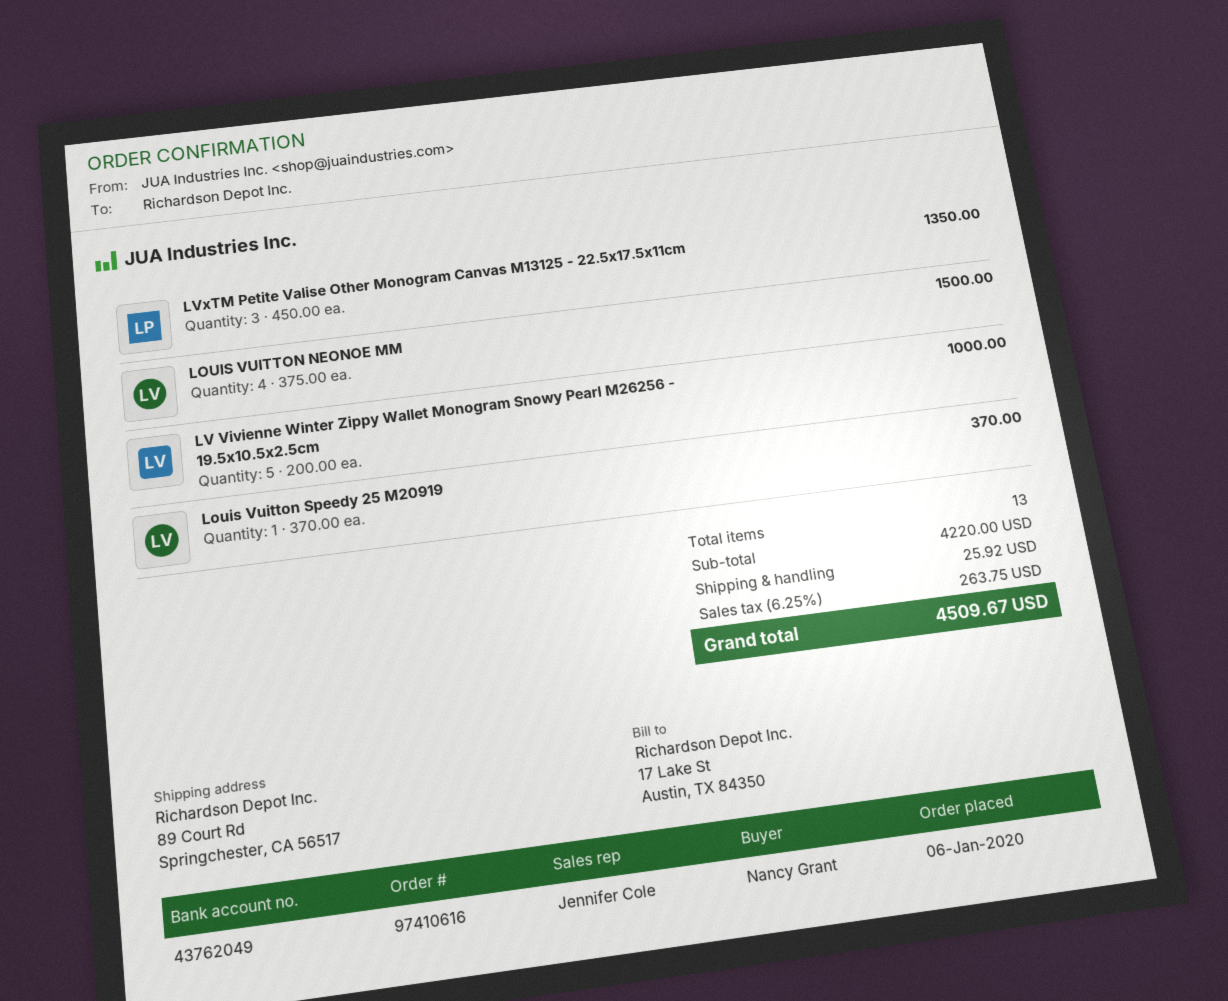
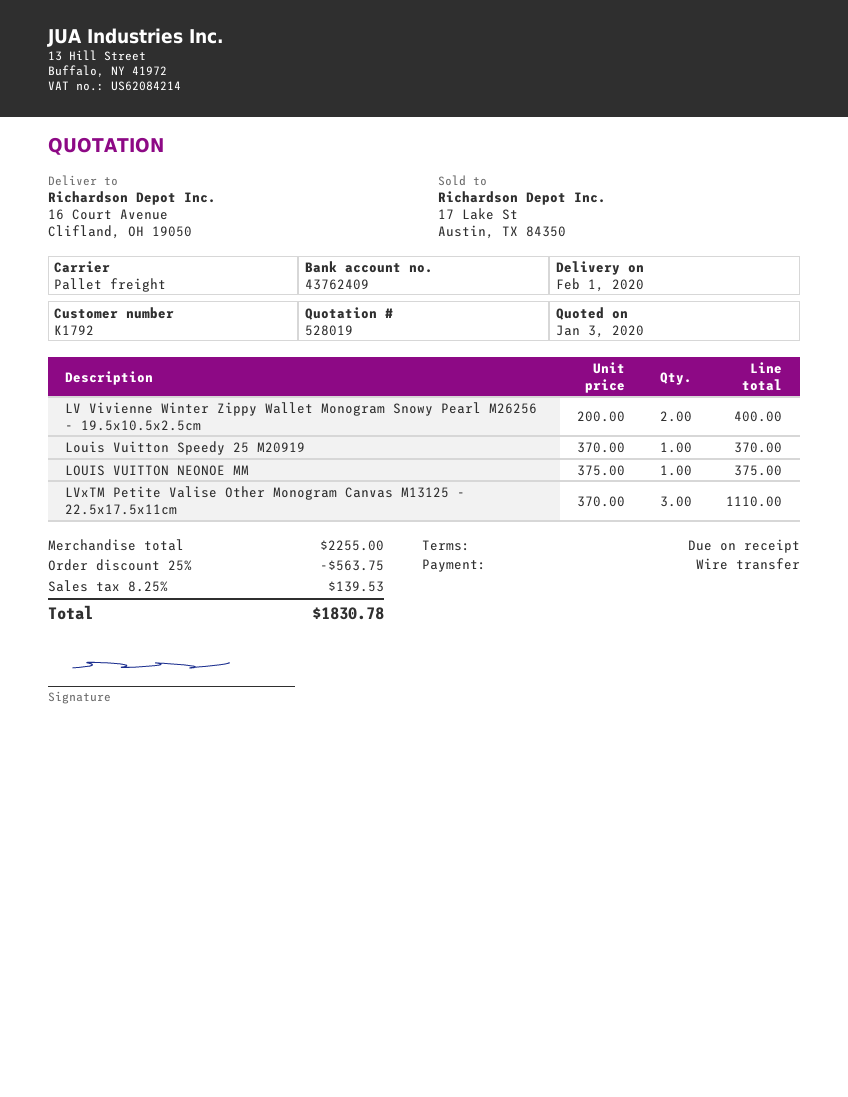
bank account: 43762049 -> 43762409
ship to: 89 Court Rd, Springchester, CA 56517 -> 16 Court Avenue, Clifland, OH 19050
LVxTM Petite Valise Other Monogram Canvas M13125 - 22.5x17.5x11cm: 3 x 450.00 = 1350.00 -> 3 x 370.00 = 1110.00
LOUIS VUITTON NEONOE MM: 4 x 375.00 = 1500.00 -> 1 x 375.00 = 375.00
LV Vivienne Winter Zippy Wallet Monogram Snowy Pearl M26256 - 19.5x10.5x2.5cm: 5 x 200.00 = 1000.00 -> 2 x 200.00 = 400.00
subtotal: 4220.00 -> 2255.00
discount: none -> 25% = 563.75
shipping: 25.92 -> none
tax: 6.25% = 263.75 -> 8.25% = 139.53
total: 4509.67 -> 1830.78

